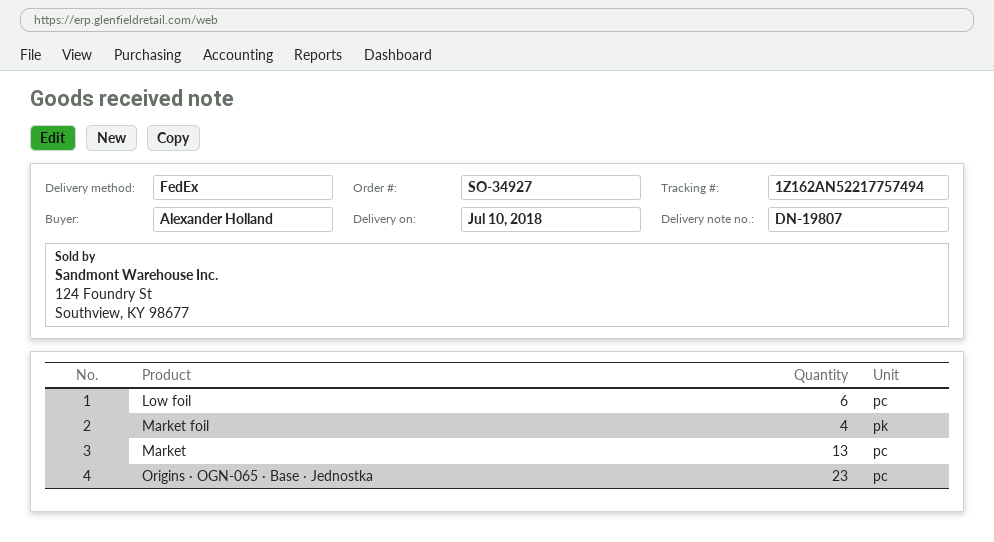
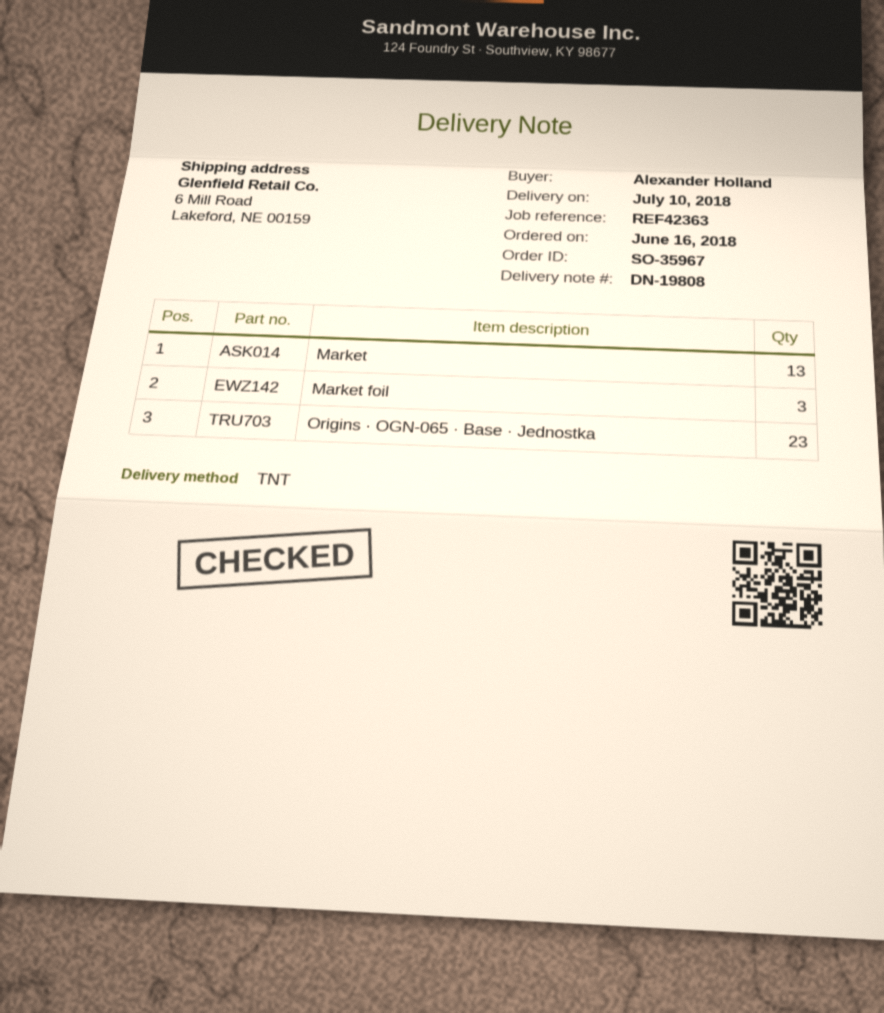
order number: SO-34927 -> SO-35967
delivery note number: DN-19807 -> DN-19808
shipping method: FedEx -> TNT
Low foil: 6 -> none
Market foil: 4 -> 3

